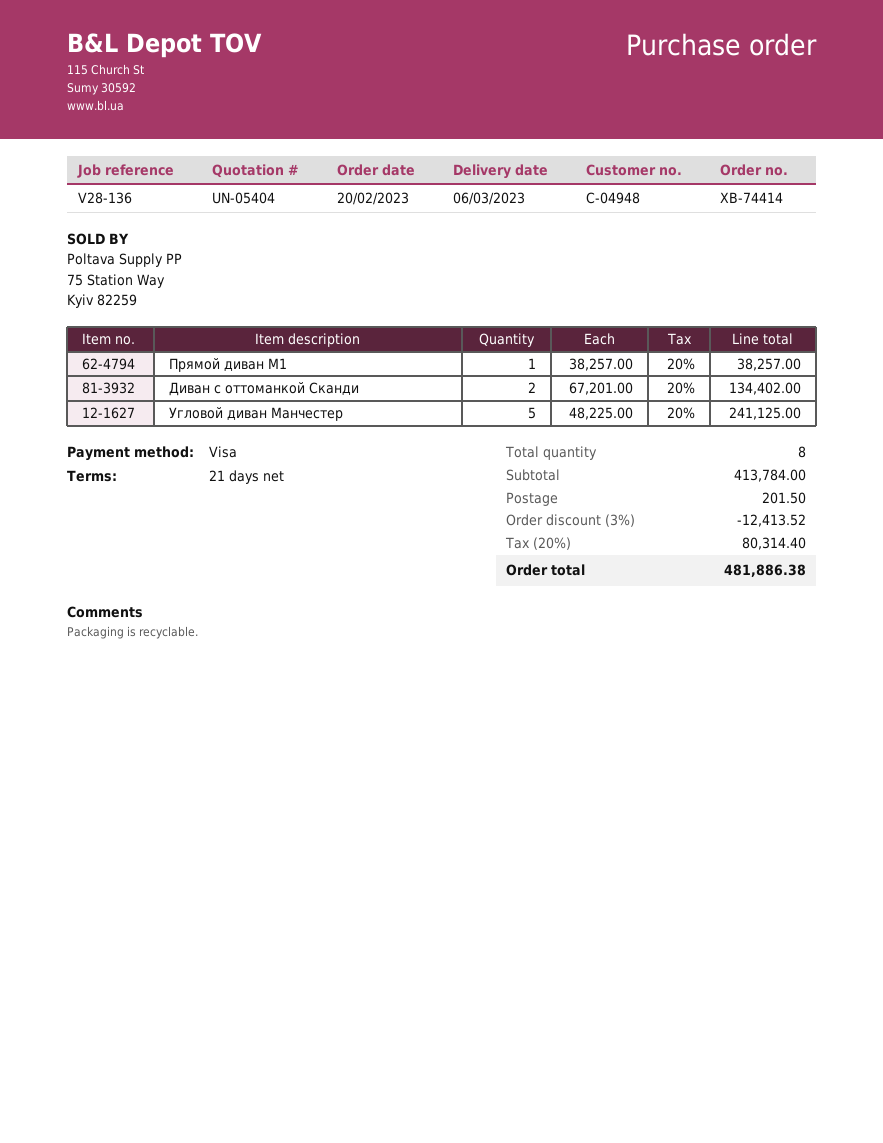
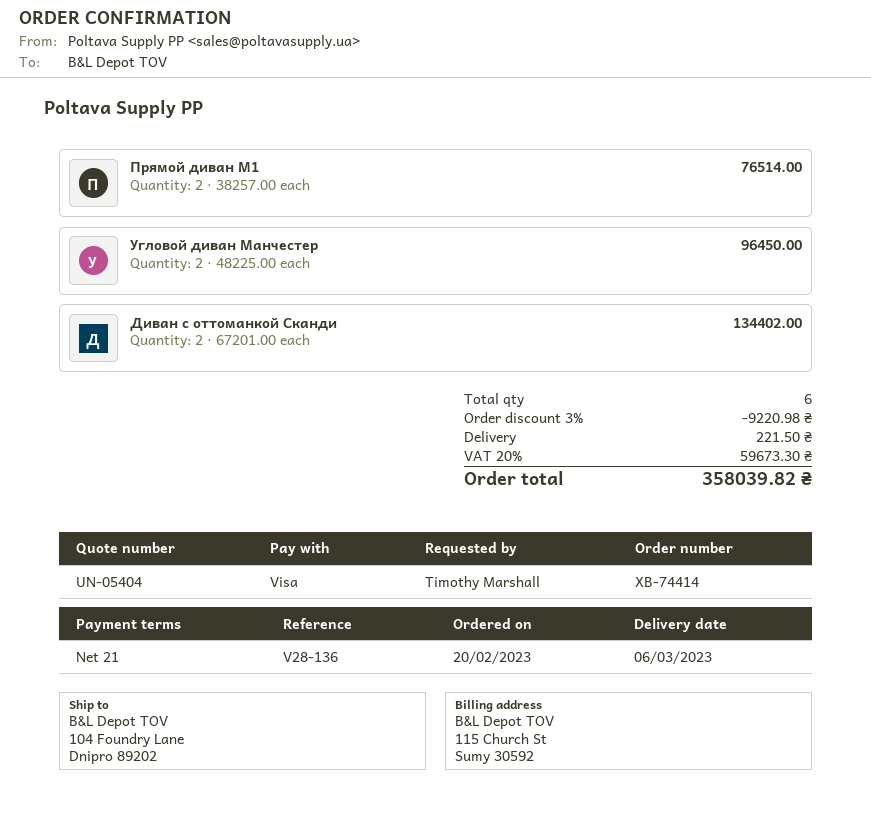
Прямой диван М1: 1 x 38257.00 = 38257.00 -> 2 x 38257.00 = 76514.00
Угловой диван Манчестер: 5 x 48225.00 = 241125.00 -> 2 x 48225.00 = 96450.00
total quantity: 8 -> 6
discount: 3% = 12413.52 -> 3% = 9220.98
shipping: 201.50 -> 221.50
tax: 20% = 80314.40 -> 20% = 59673.30
total: 481886.38 -> 358039.82

